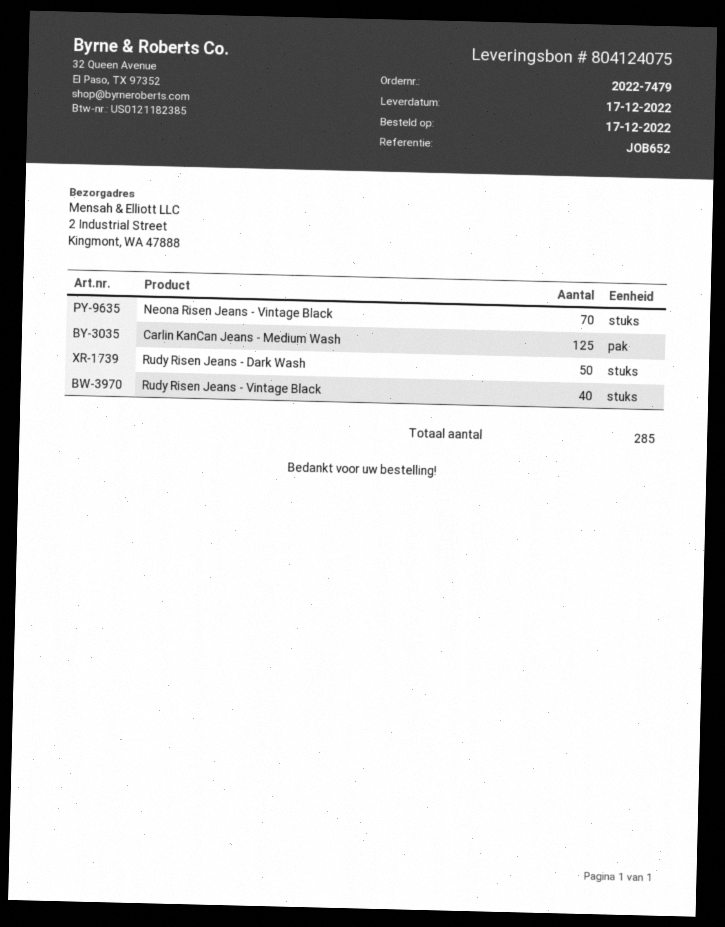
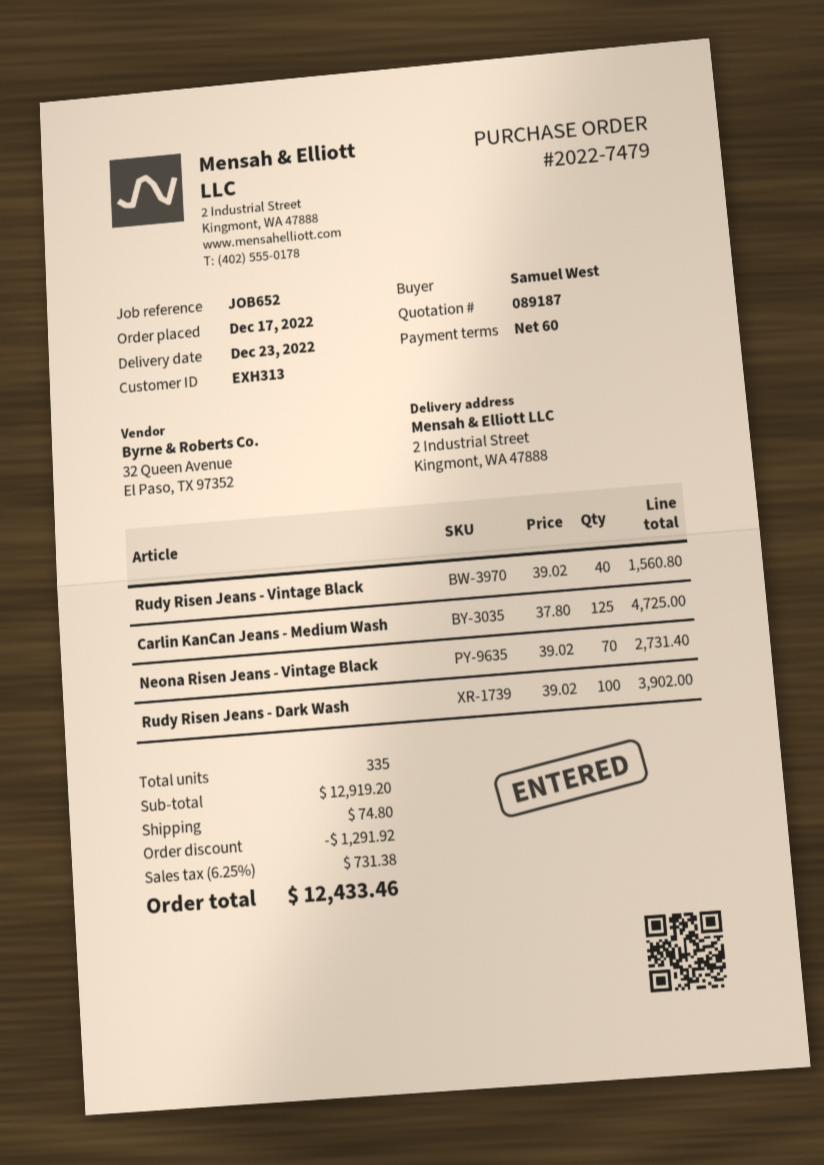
delivery date: 2022-12-17 -> 2022-12-23
Rudy Risen Jeans - Dark Wash: 50 -> 100
total quantity: 285 -> 335

